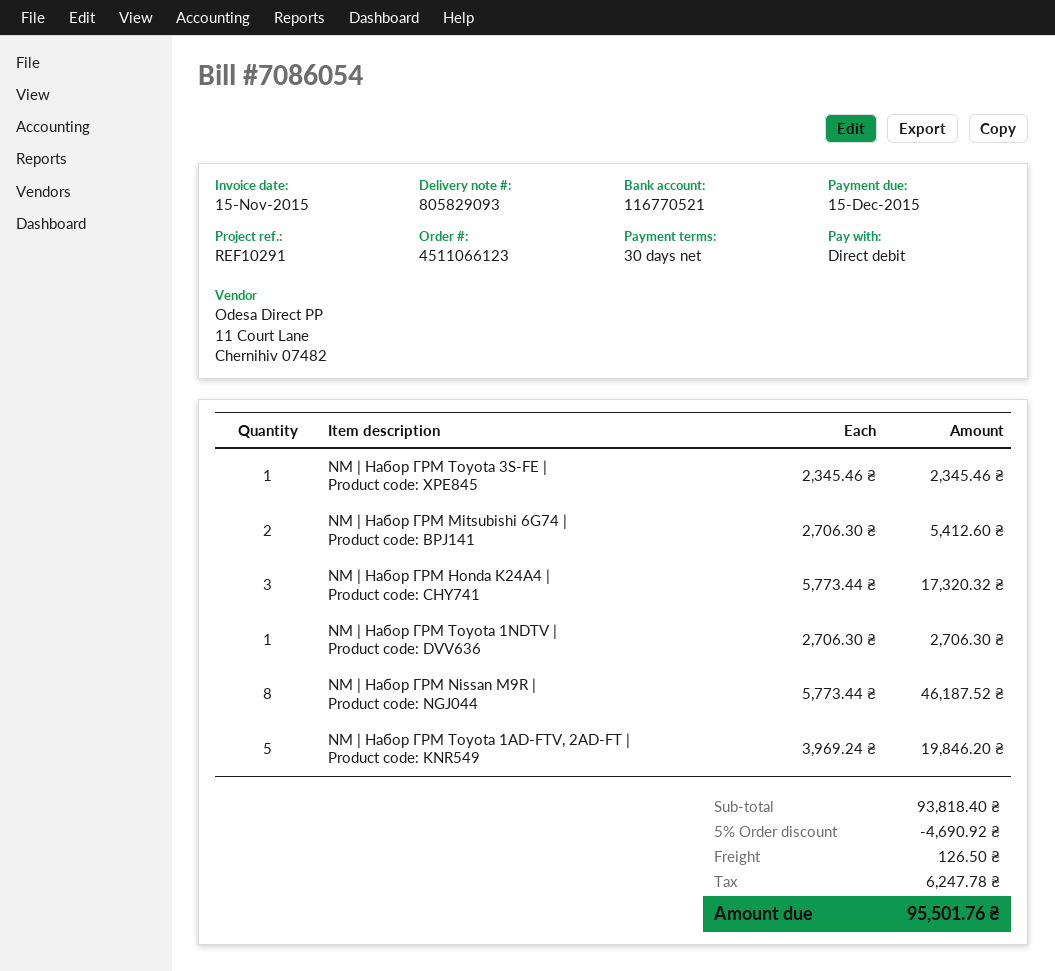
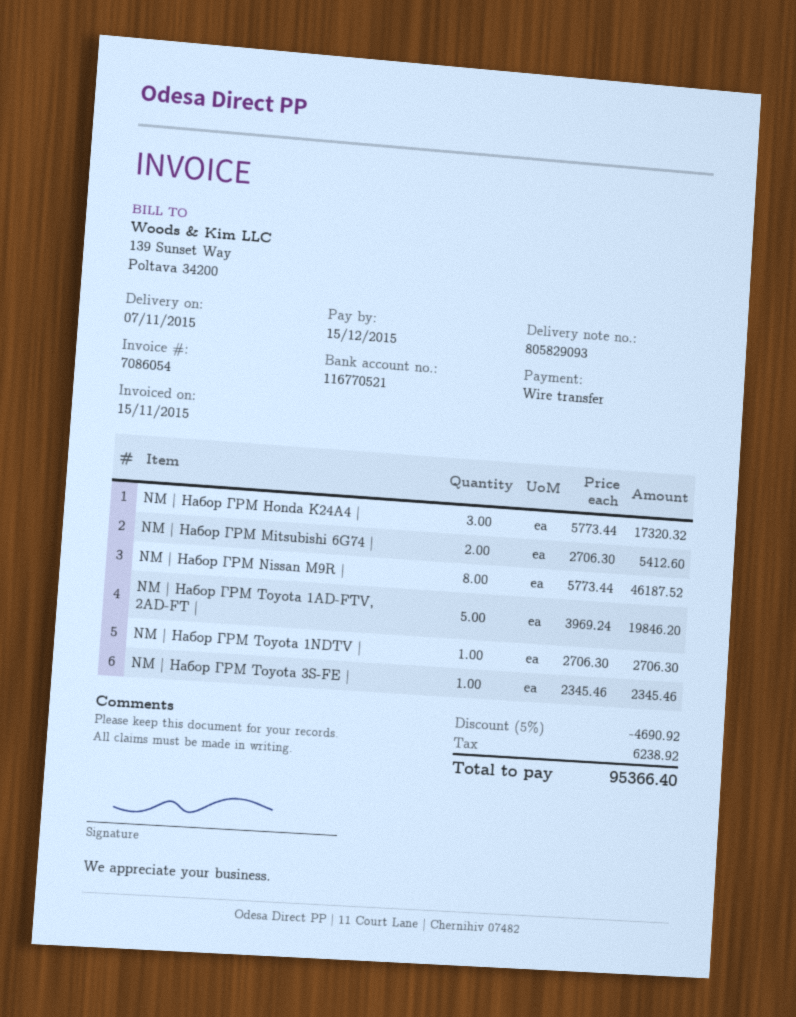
payment method: direct debit -> bank transfer
shipping: 126.50 -> none
tax: 6247.78 -> 6238.92
total: 95501.76 -> 95366.40

